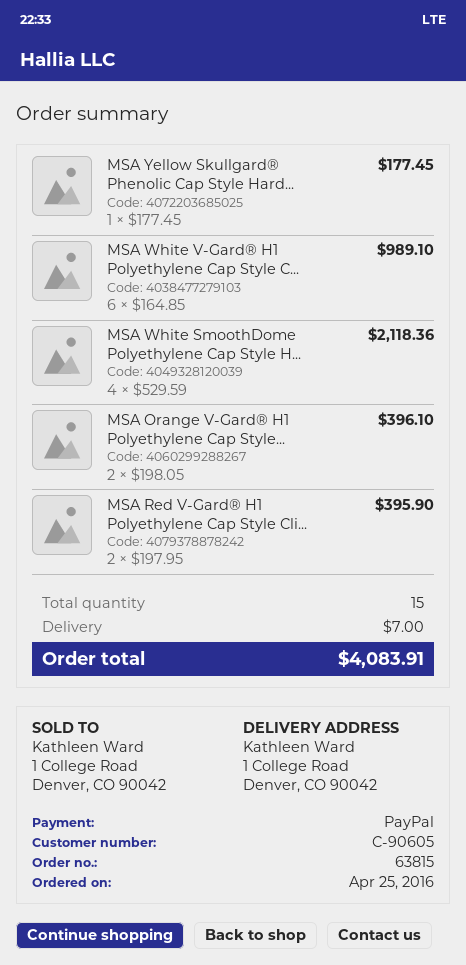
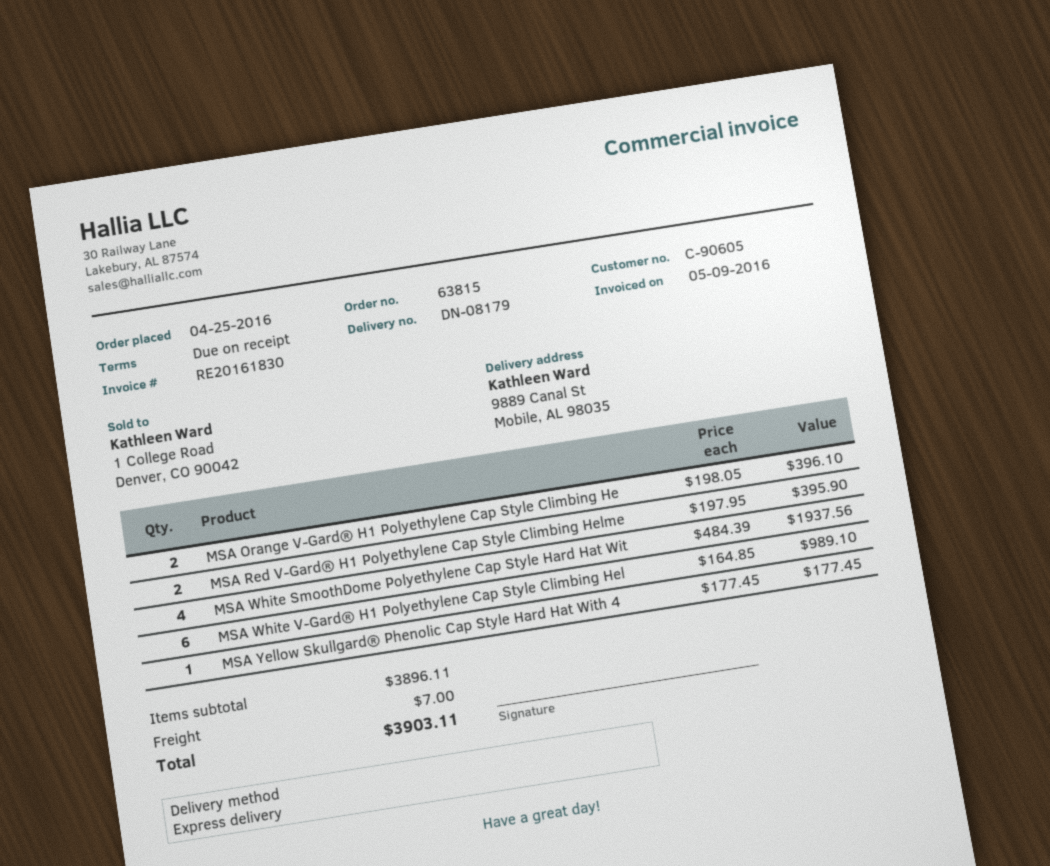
ship to: 1 College Road, Denver, CO 90042 -> 9889 Canal St, Mobile, AL 98035
MSA White SmoothDome Polyethylene Cap Style H...: 4 x 529.59 = 2118.36 -> 4 x 484.39 = 1937.56
total: 4083.91 -> 3903.11

